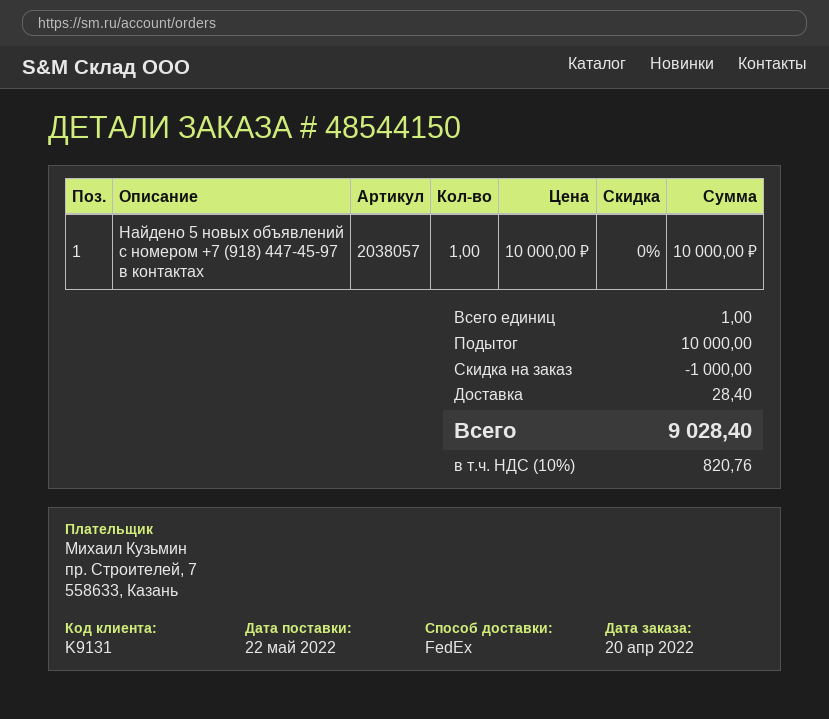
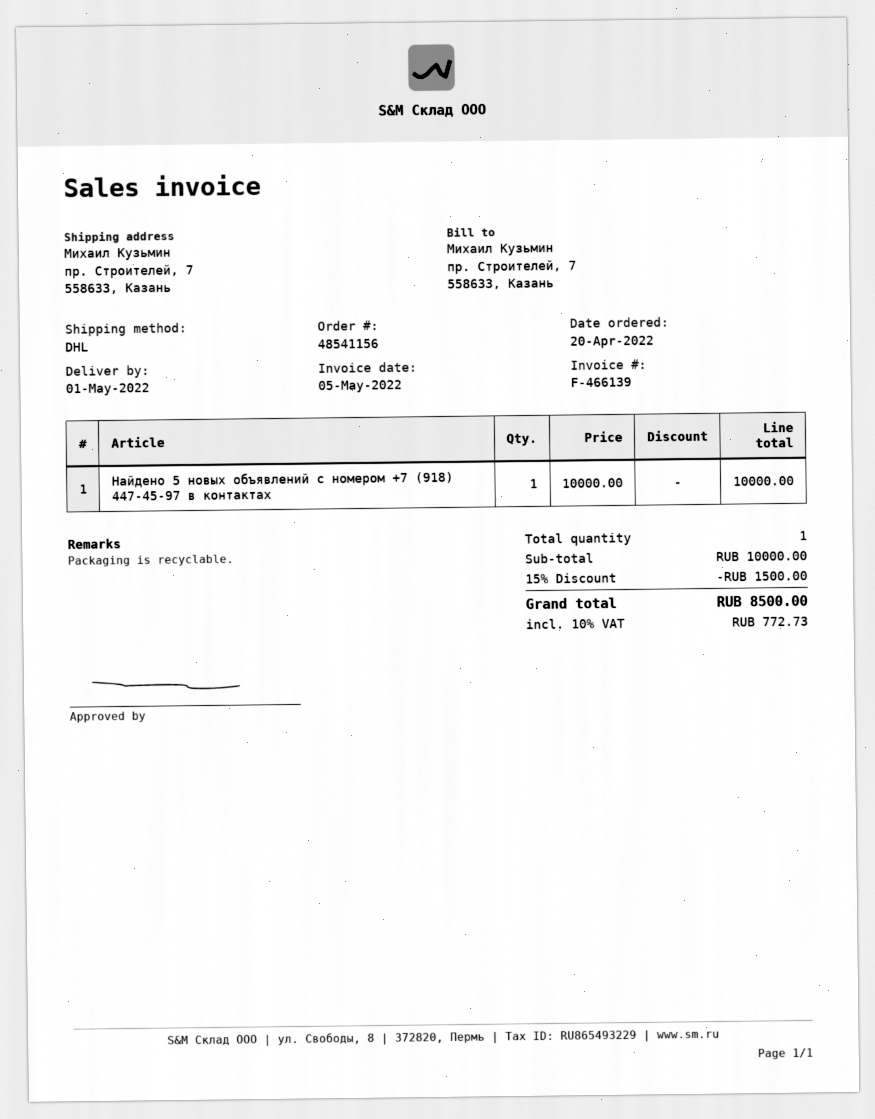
order number: 48544150 -> 48541156
delivery date: 2022-05-22 -> 2022-05-01
shipping method: FedEx -> DHL
discount: 1000.00 -> 1500.00
shipping: 28.40 -> none
tax: 10% = 820.76 -> 10% = 772.73
total: 9028.40 -> 8500.00

